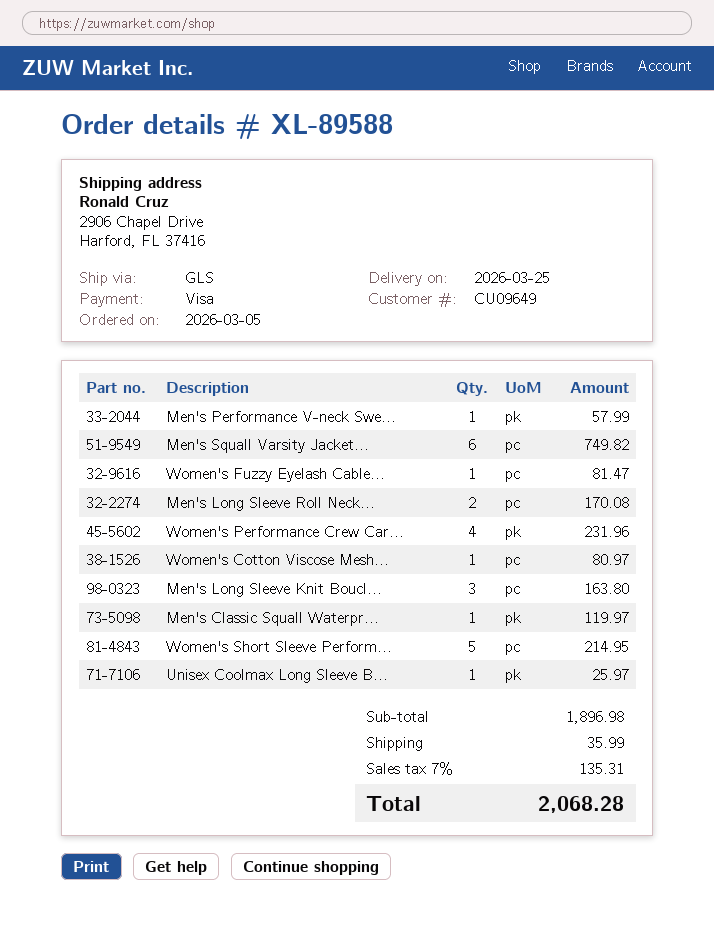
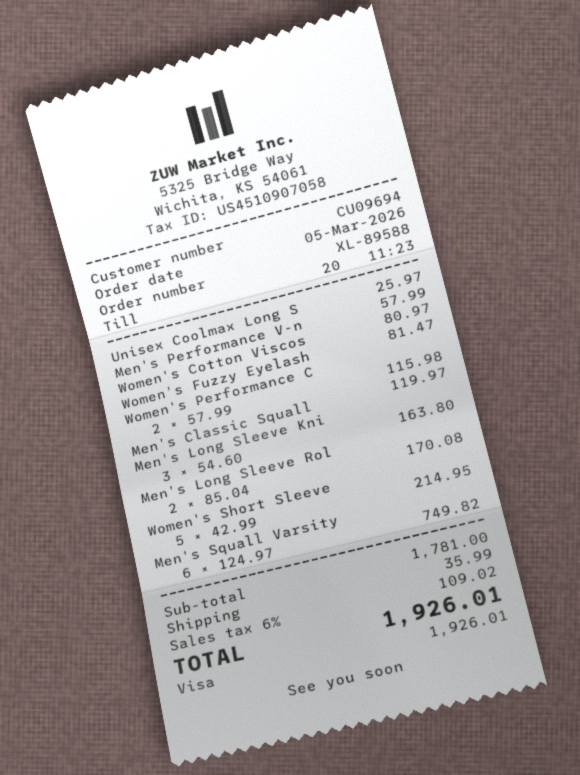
customer number: CU09649 -> CU09694
Women's Performance Crew Car...: 4 for 231.96 -> 2 for 115.98
subtotal: 1896.98 -> 1781.00
tax: 7% = 135.31 -> 6% = 109.02
total: 2068.28 -> 1926.01

